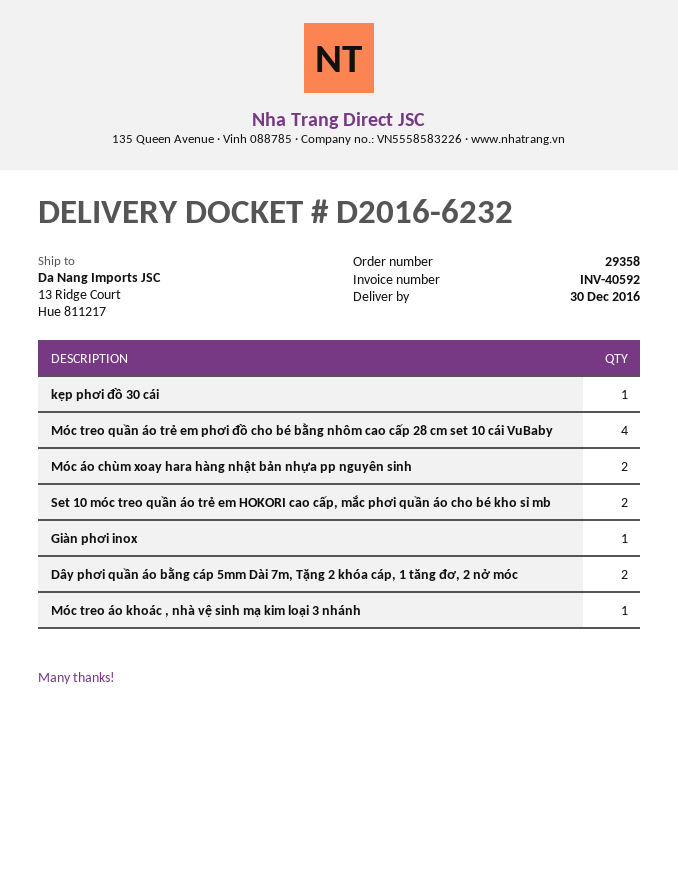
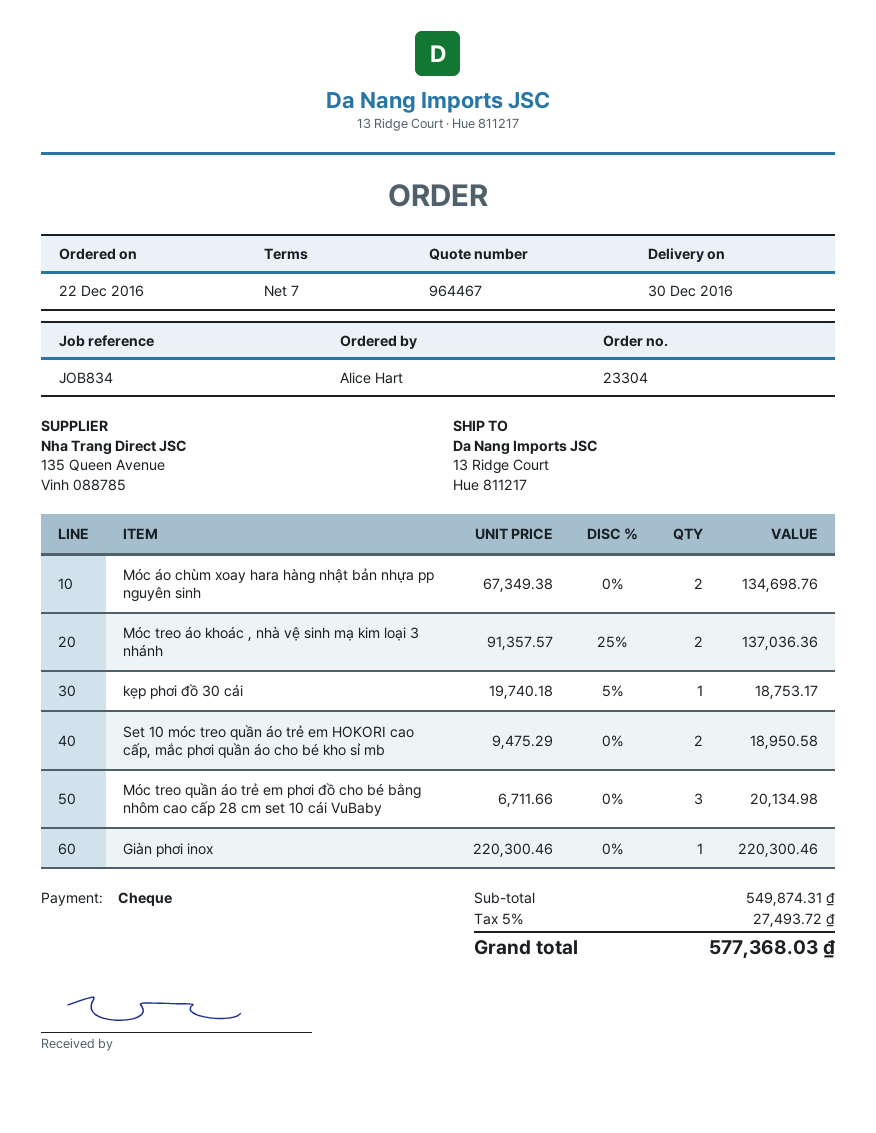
order number: 29358 -> 23304
Móc treo quần áo trẻ em phơi đồ cho bé bằng nhôm cao cấp 28 cm set 10 cái VuBaby: 4 -> 3
Dây phơi quần áo bằng cáp 5mm Dài 7m, Tặng 2 khóa cáp, 1 tăng đơ, 2 nở móc: 2 -> none
Móc treo áo khoác , nhà vệ sinh mạ kim loại 3 nhánh: 1 -> 2

